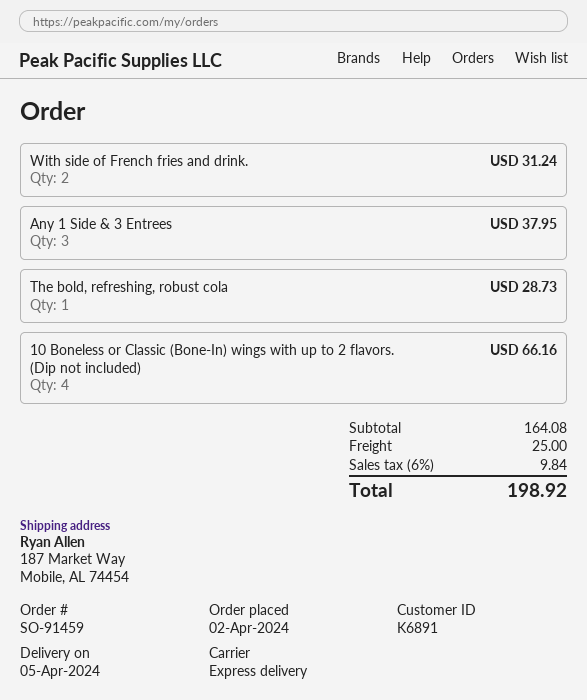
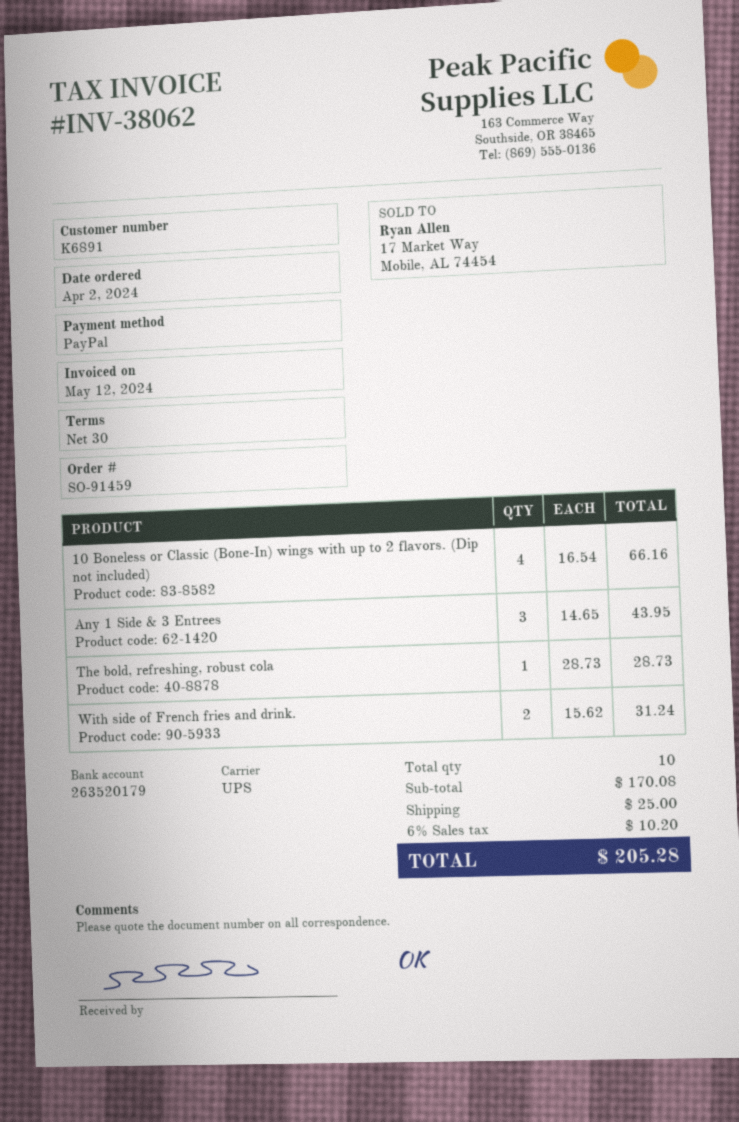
shipping method: express -> UPS
Any 1 Side & 3 Entrees: 3 for 37.95 -> 3 for 43.95
subtotal: 164.08 -> 170.08
tax: 6% = 9.84 -> 6% = 10.20
total: 198.92 -> 205.28

